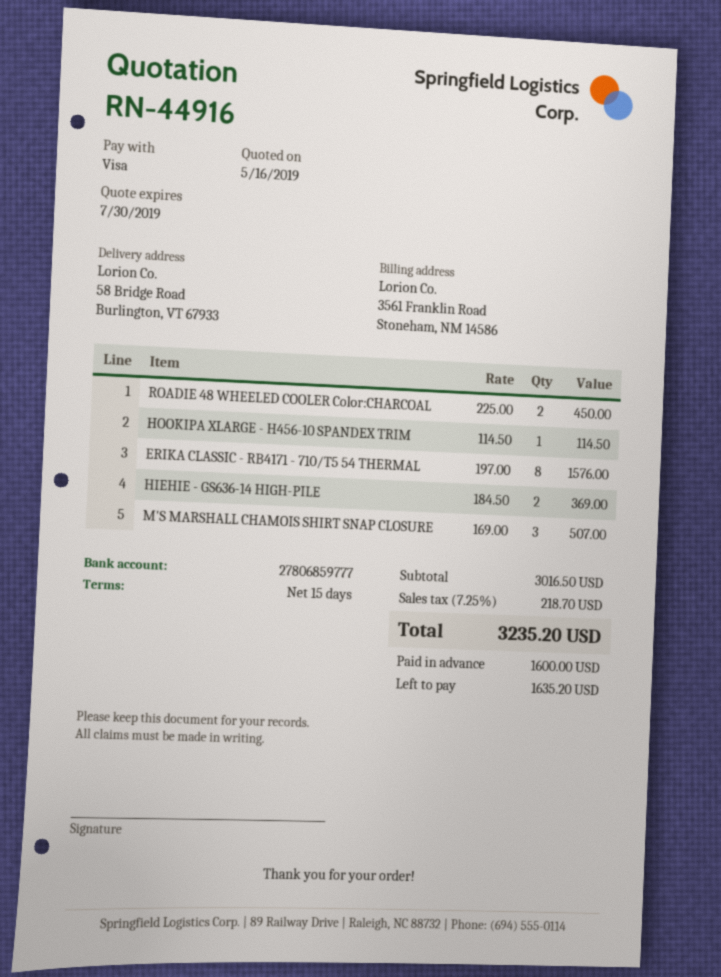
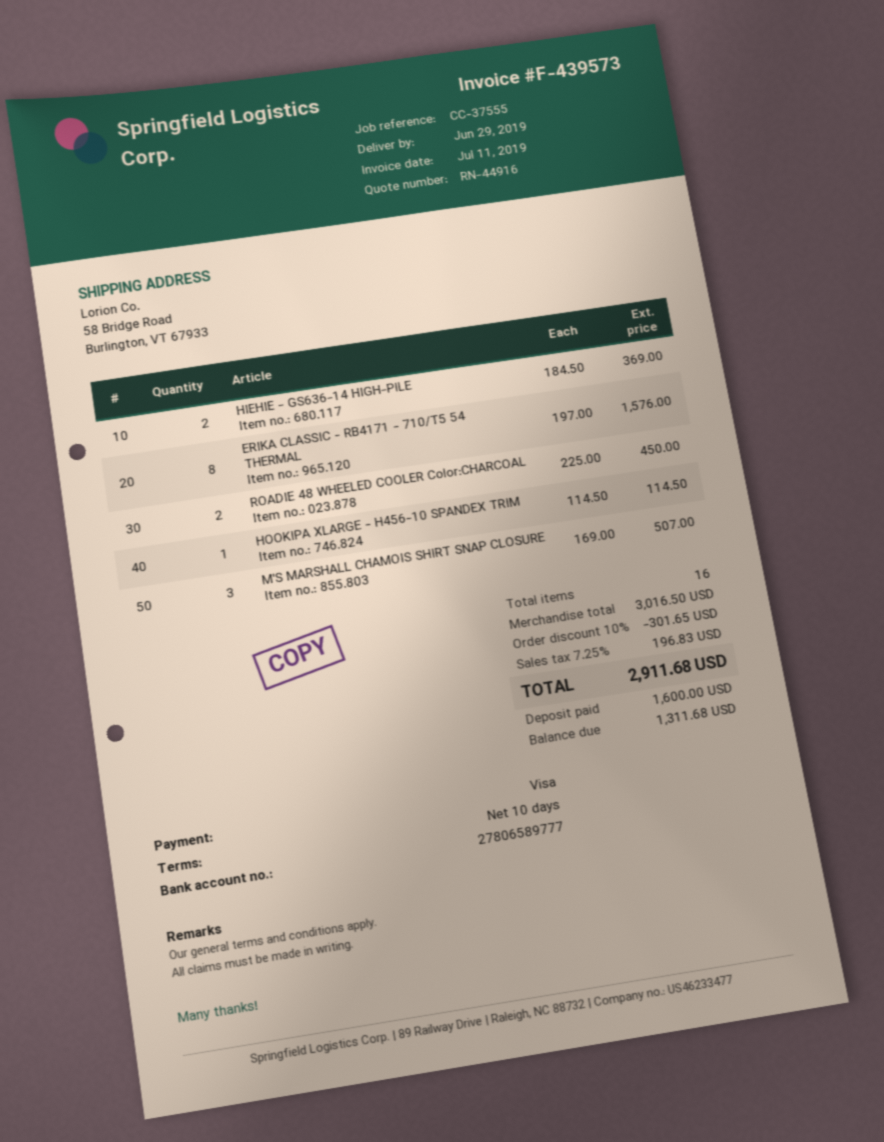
payment terms: 15 days -> 10 days
bank account: 27806859777 -> 27806589777
discount: none -> 10% = 301.65
tax: 7.25% = 218.70 -> 7.25% = 196.83
total: 3235.20 -> 2911.68
balance: 1635.20 -> 1311.68

